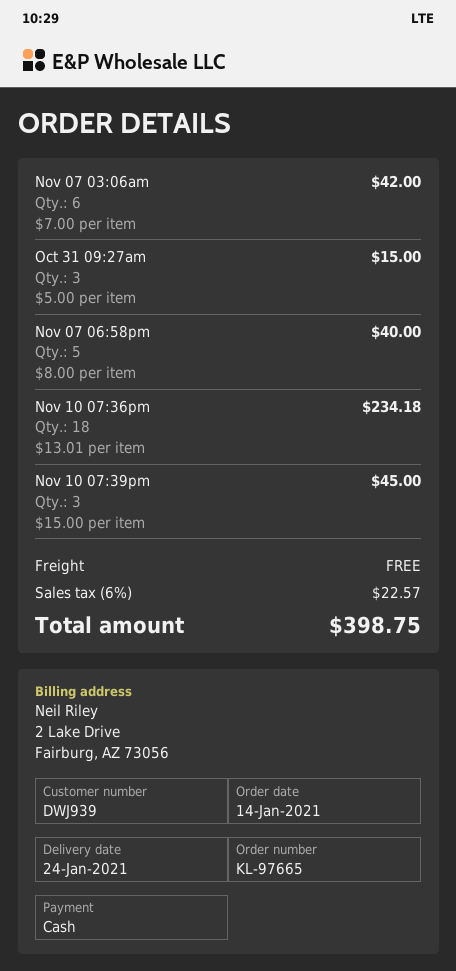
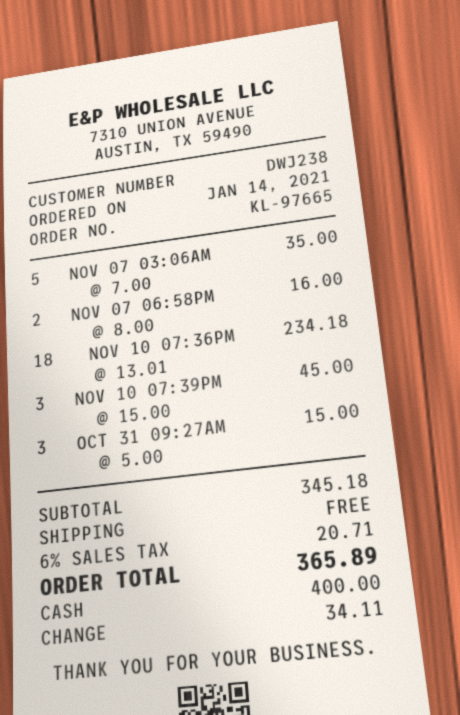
customer number: DWJ939 -> DWJ238
Nov 07 03:06am: 6 x 7.00 = 42.00 -> 5 x 7.00 = 35.00
Nov 07 06:58pm: 5 x 8.00 = 40.00 -> 2 x 8.00 = 16.00
tax: 6% = 22.57 -> 6% = 20.71
total: 398.75 -> 365.89

